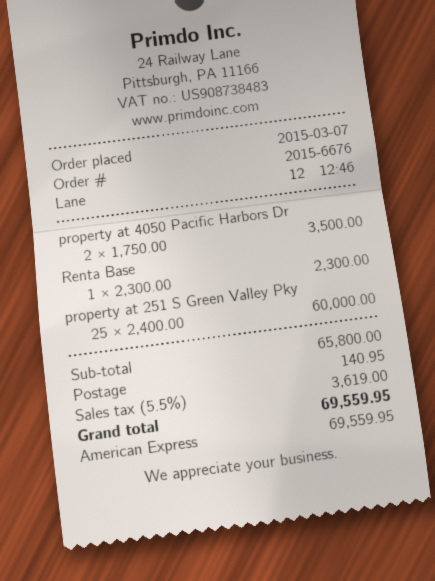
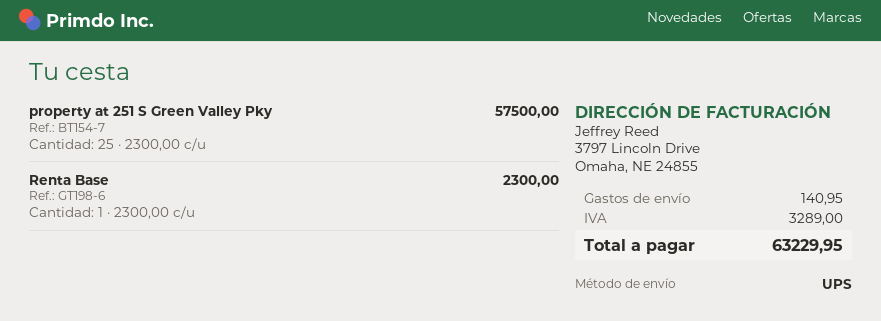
property at 4050 Pacific Harbors Dr: 2 x 1750.00 = 3500.00 -> none
property at 251 S Green Valley Pky: 25 x 2400.00 = 60000.00 -> 25 x 2300.00 = 57500.00
tax: 3619.00 -> 3289.00
total: 69559.95 -> 63229.95

